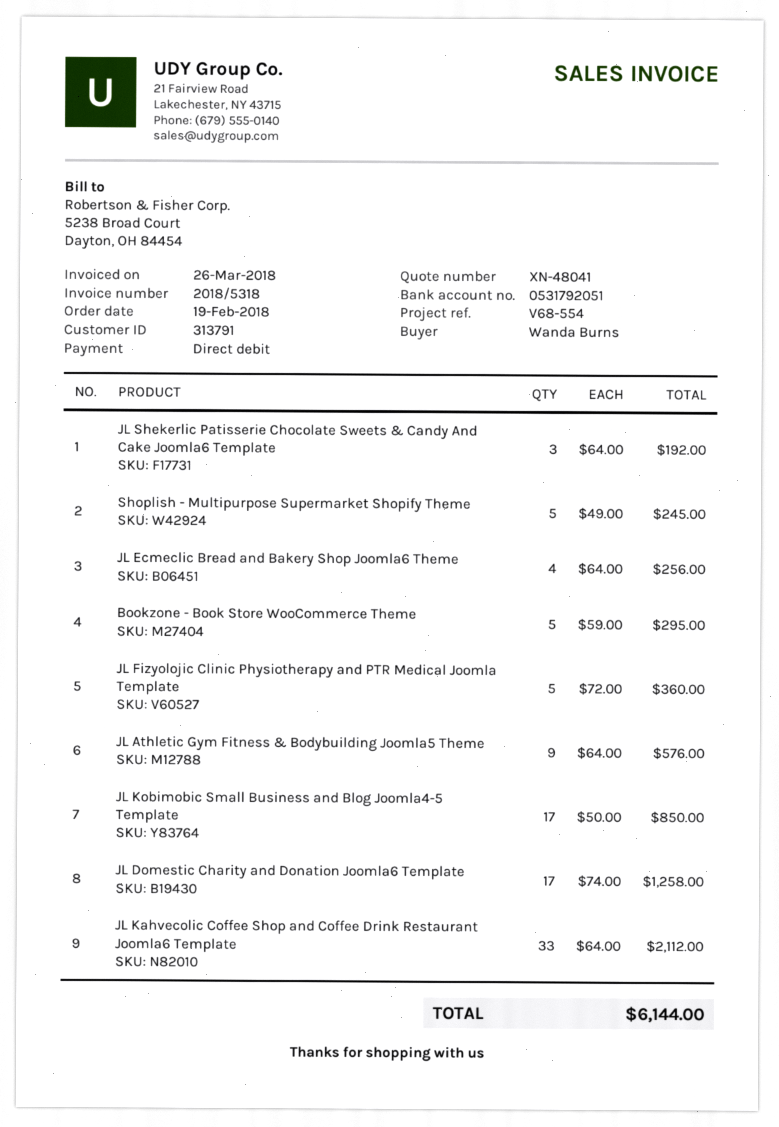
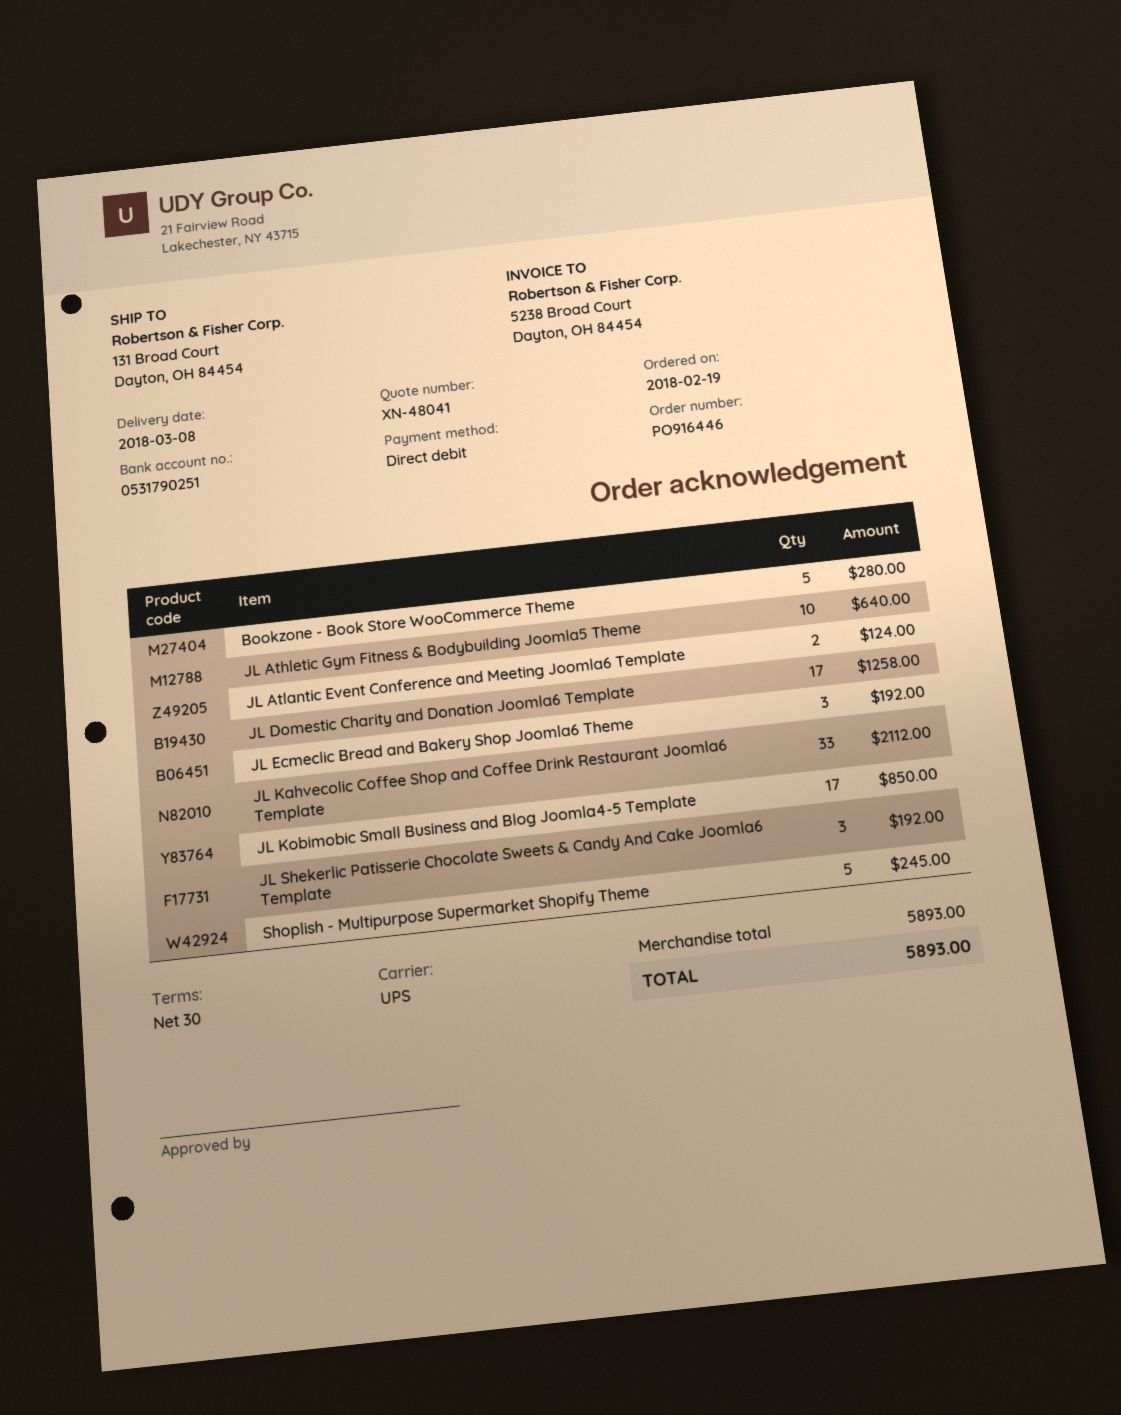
bank account: 0531792051 -> 0531790251
JL Ecmeclic Bread and Bakery Shop Joomla6 Theme: 4 for 256.00 -> 3 for 192.00
Bookzone - Book Store WooCommerce Theme: 5 for 295.00 -> 5 for 280.00
JL Fizyolojic Clinic Physiotherapy and PTR Medical Joomla Template: 5 for 360.00 -> none
JL Athletic Gym Fitness & Bodybuilding Joomla5 Theme: 9 for 576.00 -> 10 for 640.00
JL Atlantic Event Conference and Meeting Joomla6 Template: none -> 2 for 124.00
total: 6144.00 -> 5893.00

